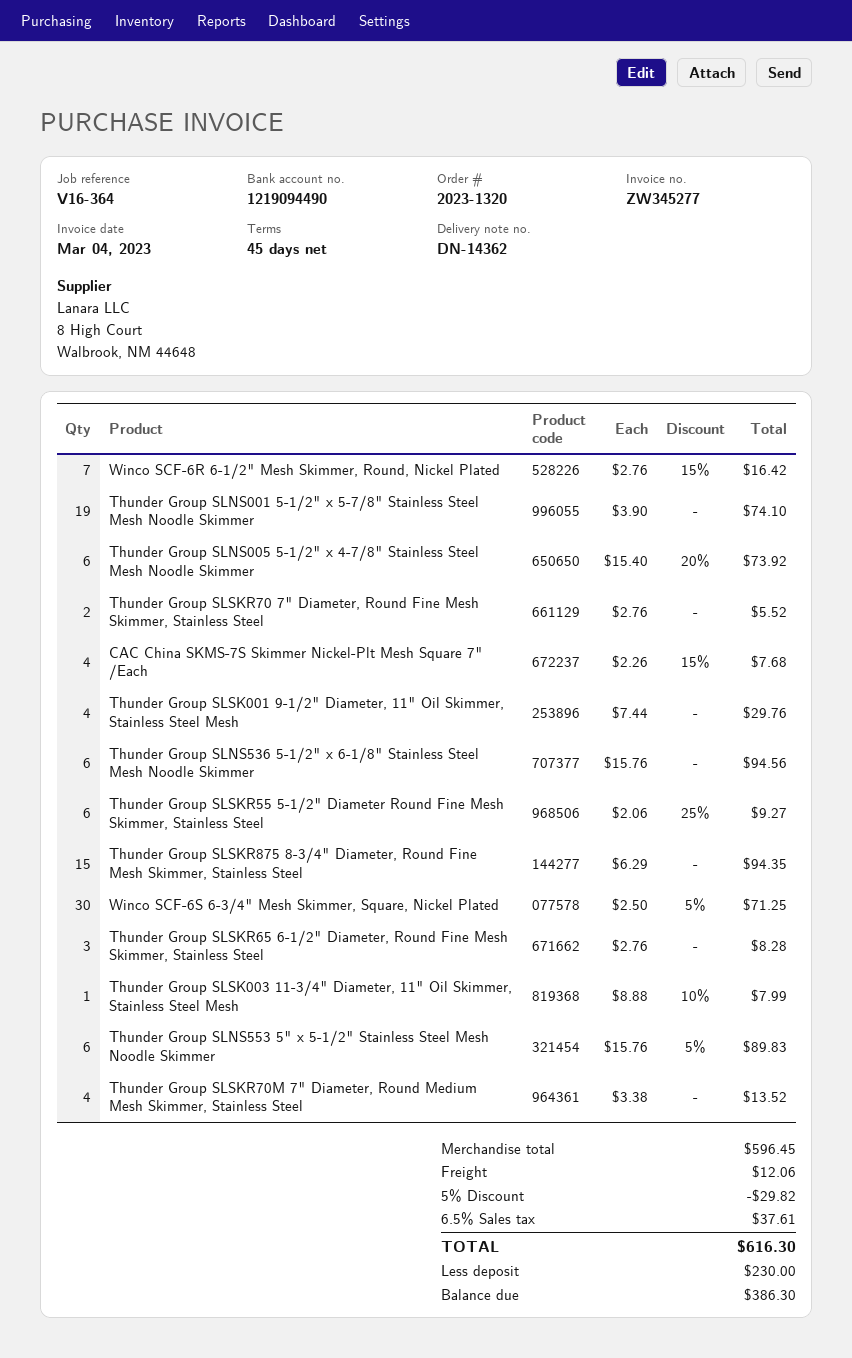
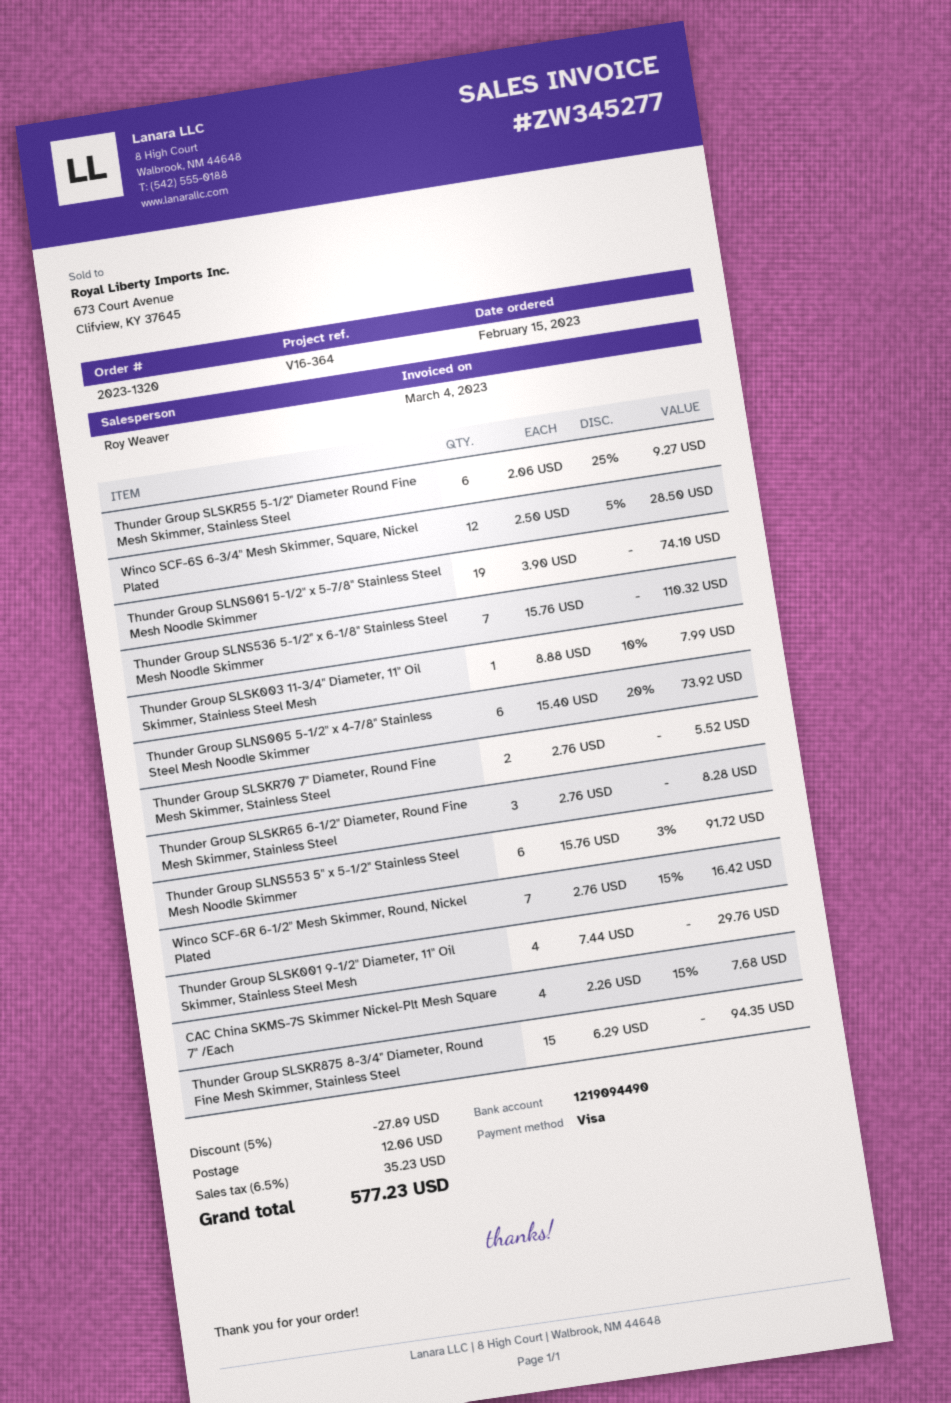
Thunder Group SLNS536 5-1/2" x 6-1/8" Stainless Steel Mesh Noodle Skimmer: 6 x 15.76 = 94.56 -> 7 x 15.76 = 110.32
Winco SCF-6S 6-3/4" Mesh Skimmer, Square, Nickel Plated: 30 x 2.50 - 5% = 71.25 -> 12 x 2.50 - 5% = 28.50
Thunder Group SLNS553 5" x 5-1/2" Stainless Steel Mesh Noodle Skimmer: 6 x 15.76 - 5% = 89.83 -> 6 x 15.76 - 3% = 91.72
Thunder Group SLSKR70M 7" Diameter, Round Medium Mesh Skimmer, Stainless Steel: 4 x 3.38 = 13.52 -> none
discount: 5% = 29.82 -> 5% = 27.89
tax: 6.5% = 37.61 -> 6.5% = 35.23
total: 616.30 -> 577.23

